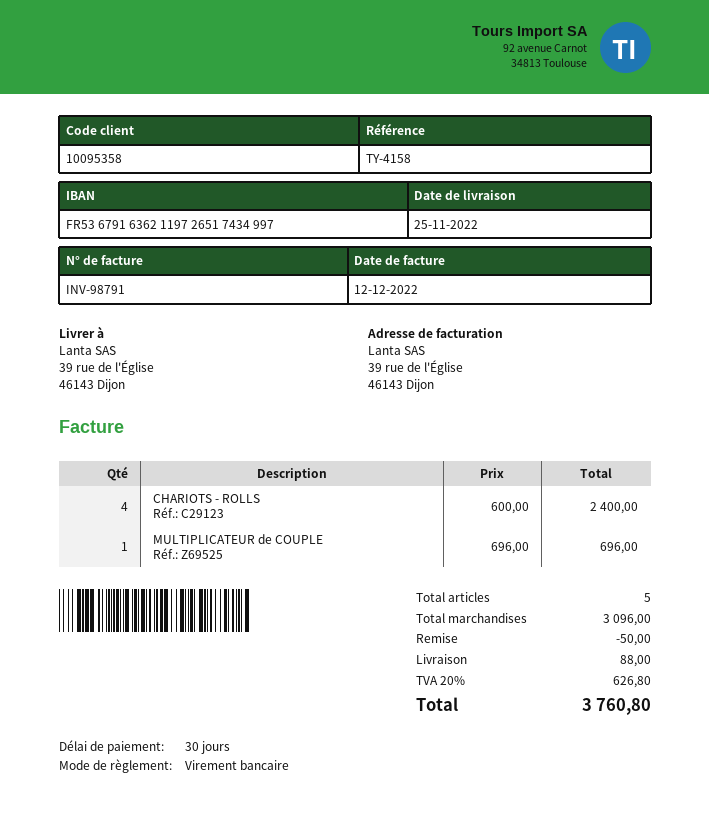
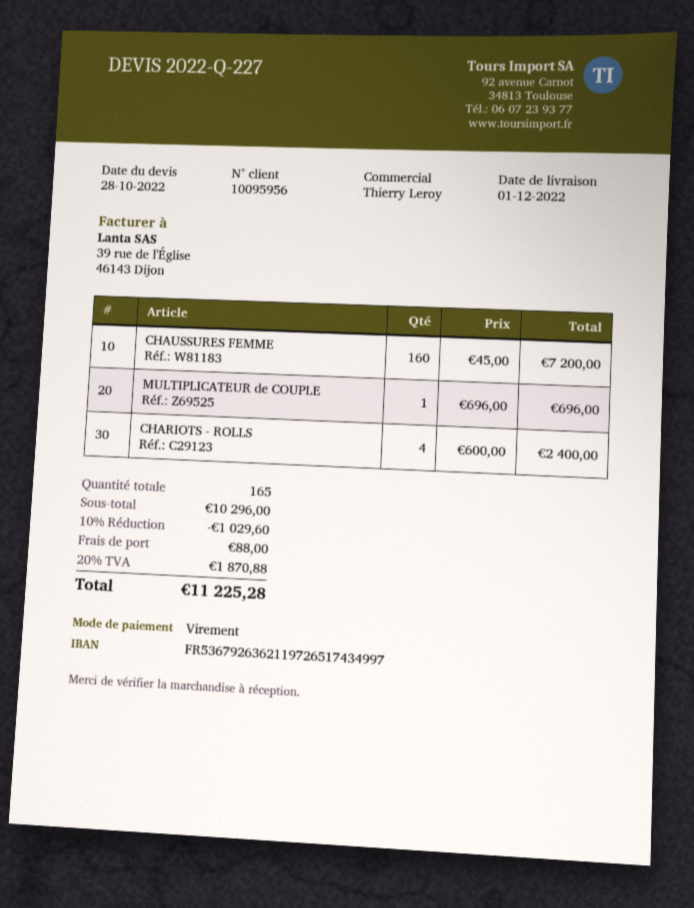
delivery date: 2022-11-25 -> 2022-12-01
customer number: 10095358 -> 10095956
bank account: FR5367916362119726517434997 -> FR5367926362119726517434997
CHAUSSURES FEMME: none -> 160 x 45.00 = 7200.00
total quantity: 5 -> 165
subtotal: 3096.00 -> 10296.00
discount: 50.00 -> 1029.60
tax: 20% = 626.80 -> 20% = 1870.88
total: 3760.80 -> 11225.28

